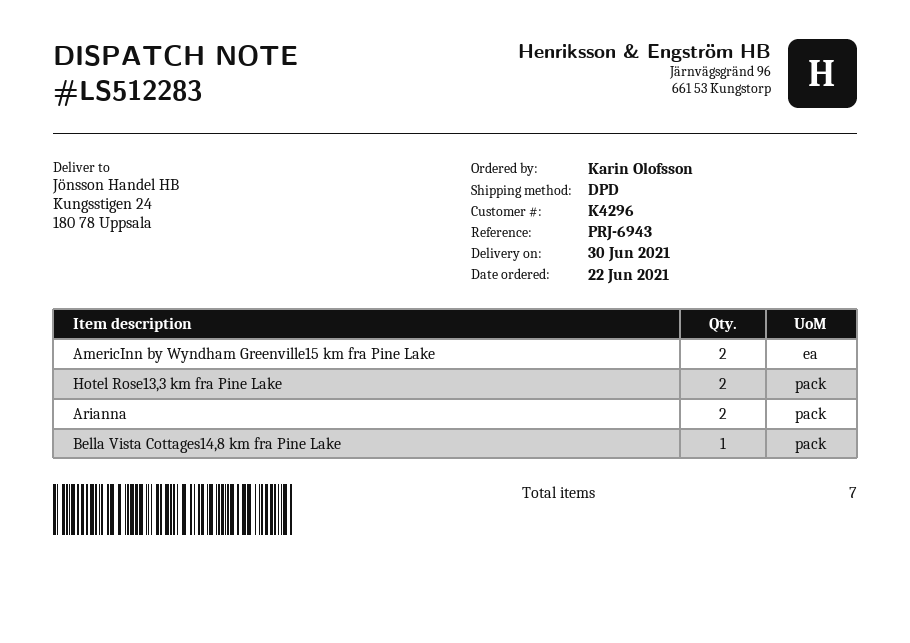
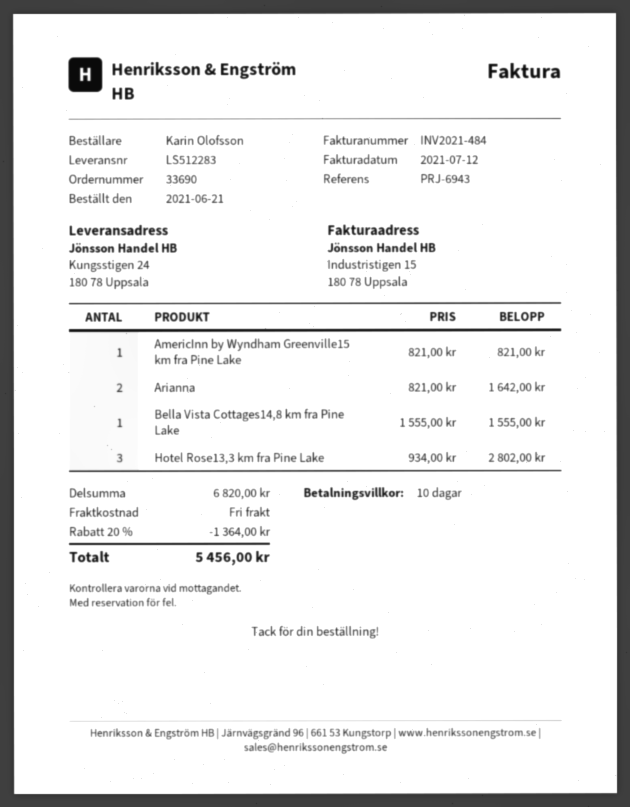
order date: 2021-06-22 -> 2021-06-21
AmericInn by Wyndham Greenville15 km fra Pine Lake: 2 -> 1
Hotel Rose13,3 km fra Pine Lake: 2 -> 3

